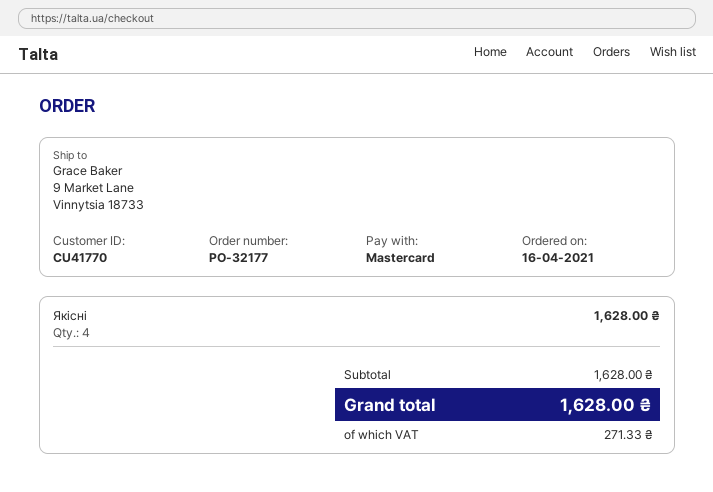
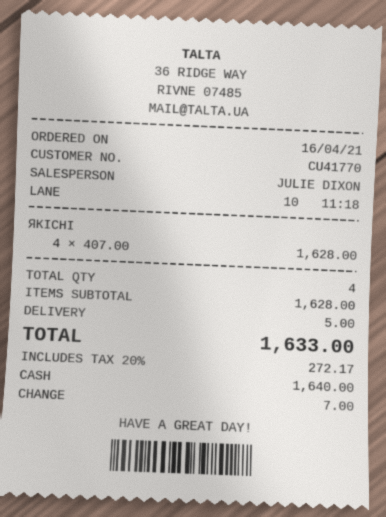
payment method: Mastercard -> cash
shipping: none -> 5.00
tax: 271.33 -> 272.17
total: 1628.00 -> 1633.00

